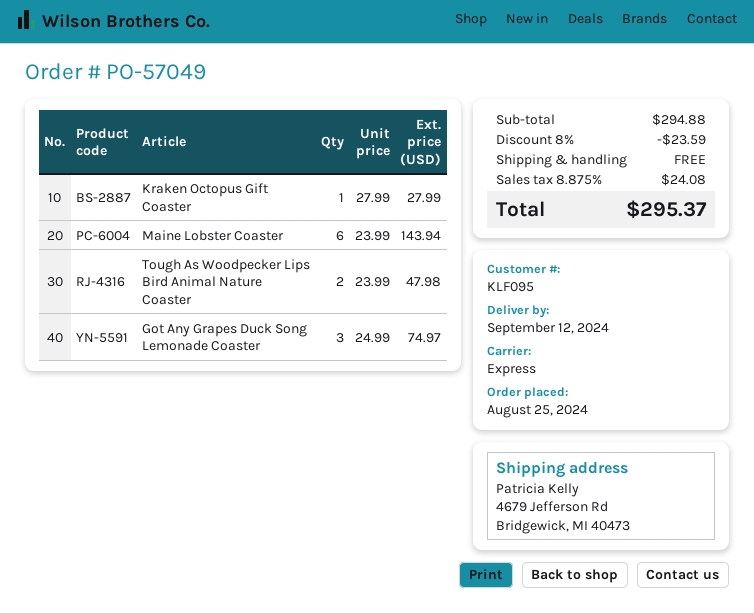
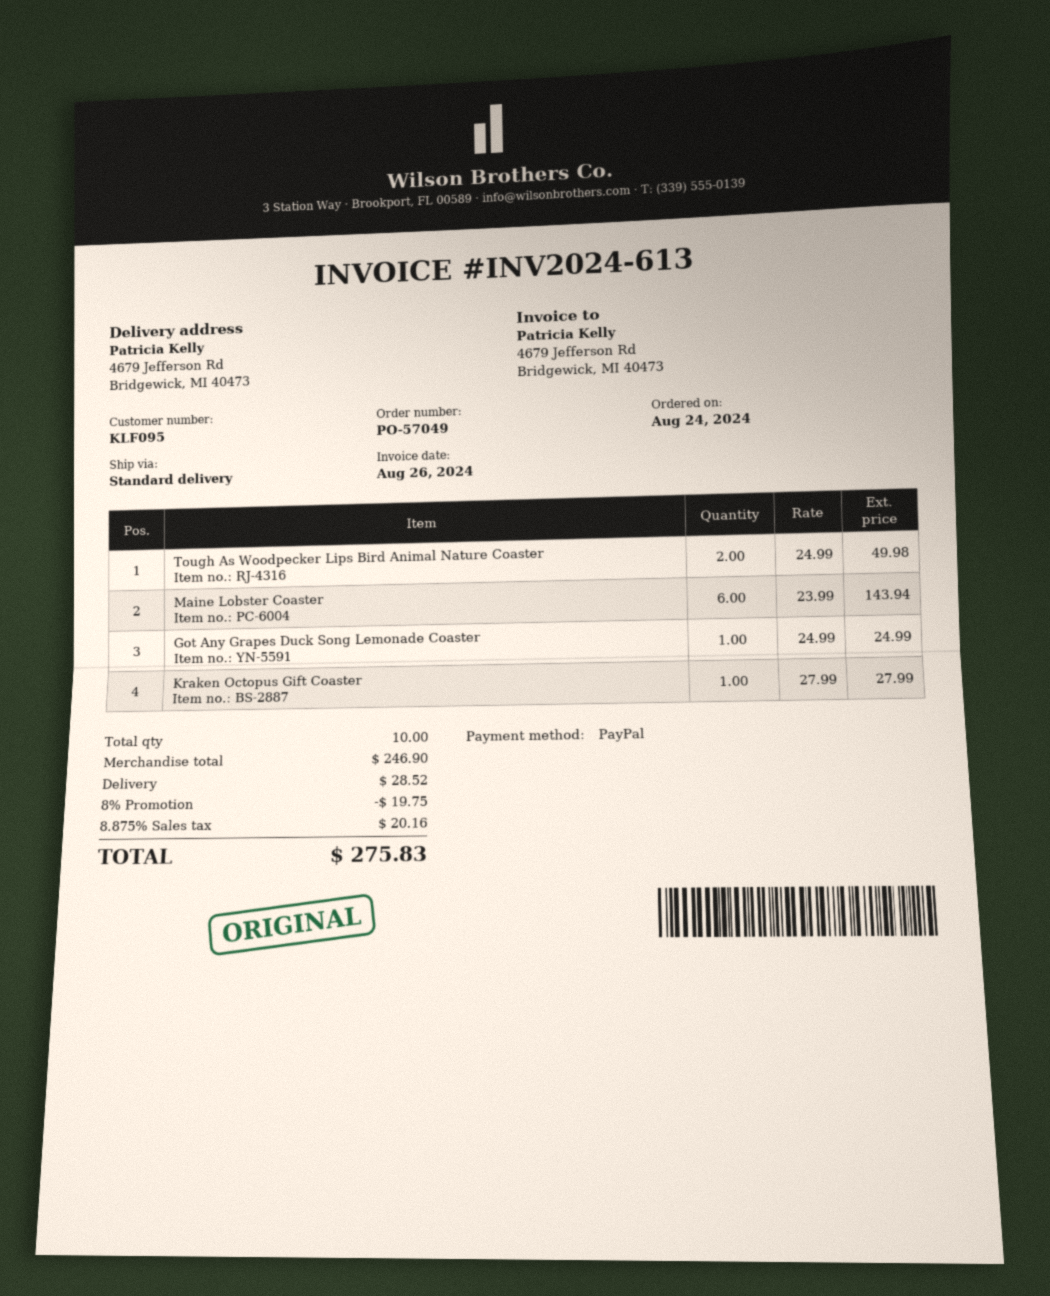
order date: 2024-08-25 -> 2024-08-24
shipping method: express -> standard
Tough As Woodpecker Lips Bird Animal Nature Coaster: 2 x 23.99 = 47.98 -> 2 x 24.99 = 49.98
Got Any Grapes Duck Song Lemonade Coaster: 3 x 24.99 = 74.97 -> 1 x 24.99 = 24.99
subtotal: 294.88 -> 246.90
discount: 8% = 23.59 -> 8% = 19.75
shipping: 0.00 -> 28.52
tax: 8.875% = 24.08 -> 8.875% = 20.16
total: 295.37 -> 275.83

